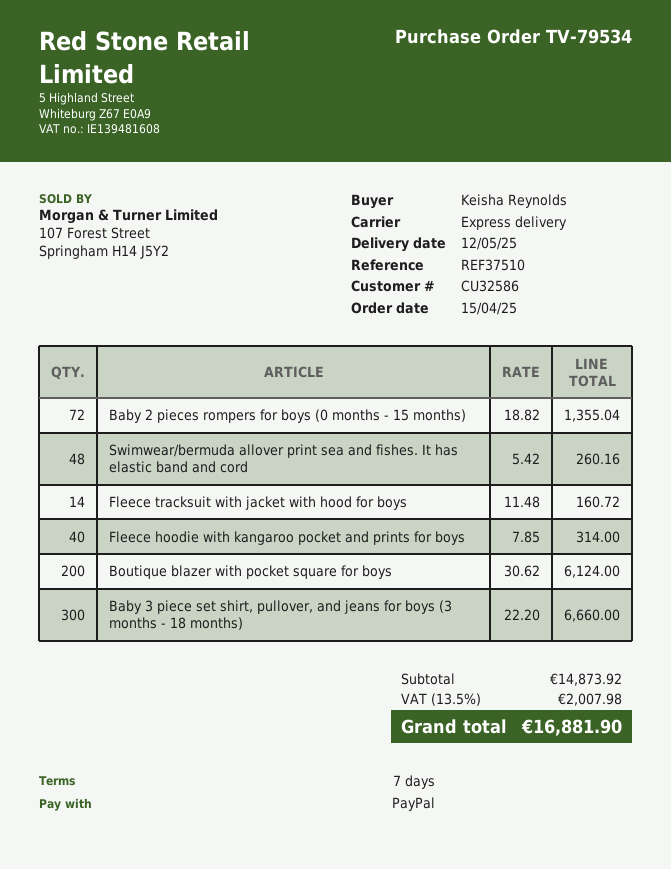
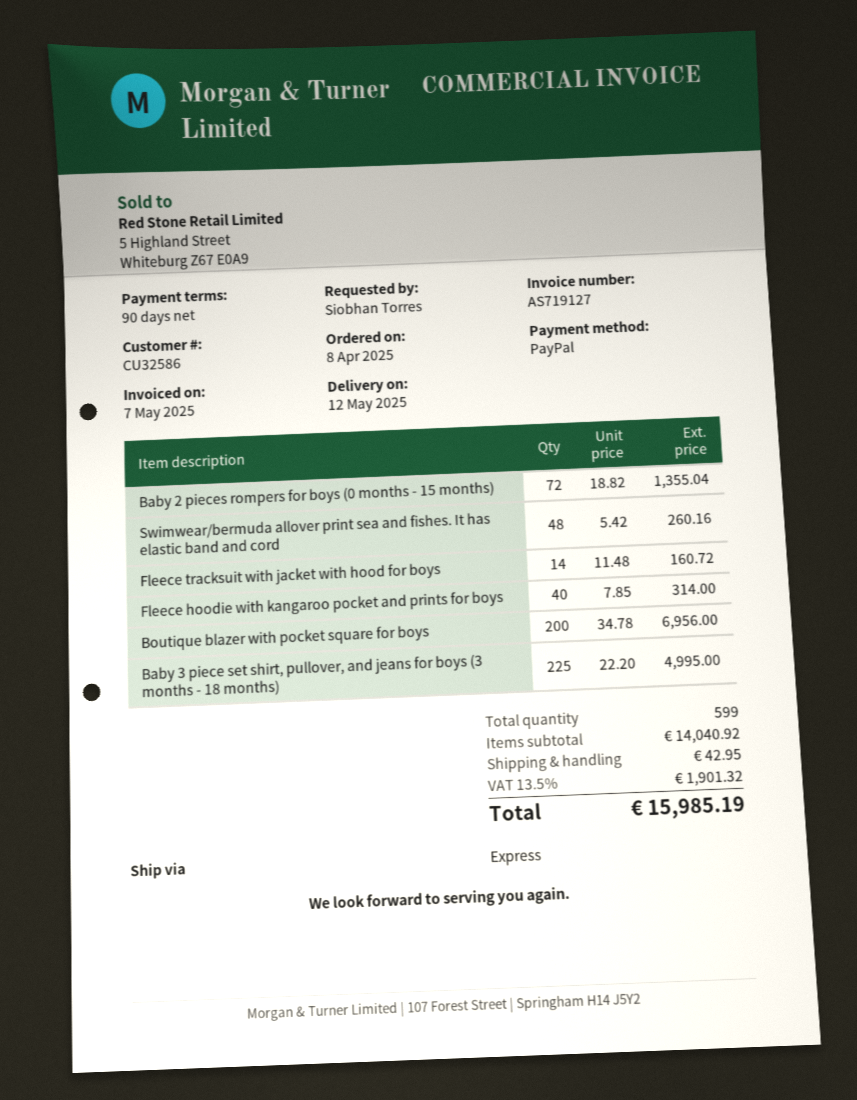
order date: 2025-04-15 -> 2025-04-08
payment terms: 7 days -> 90 days
ordered by: Keisha Reynolds -> Siobhan Torres
Boutique blazer with pocket square for boys: 200 x 30.62 = 6124.00 -> 200 x 34.78 = 6956.00
Baby 3 piece set shirt, pullover, and jeans for boys (3 months - 18 months): 300 x 22.20 = 6660.00 -> 225 x 22.20 = 4995.00
subtotal: 14873.92 -> 14040.92
shipping: none -> 42.95
tax: 13.5% = 2007.98 -> 13.5% = 1901.32
total: 16881.90 -> 15985.19

